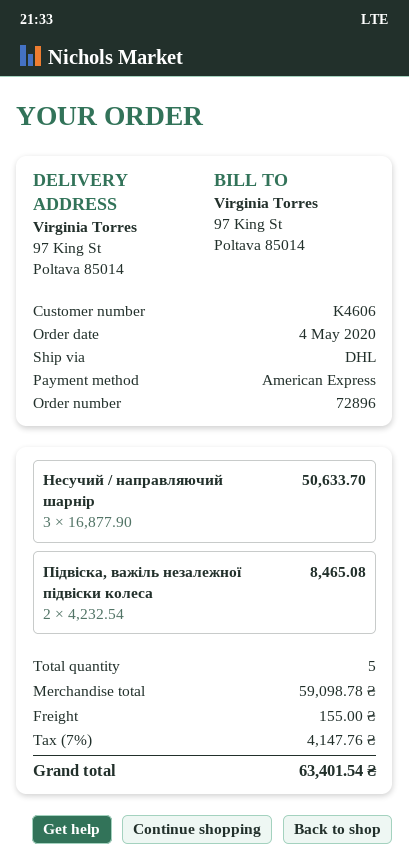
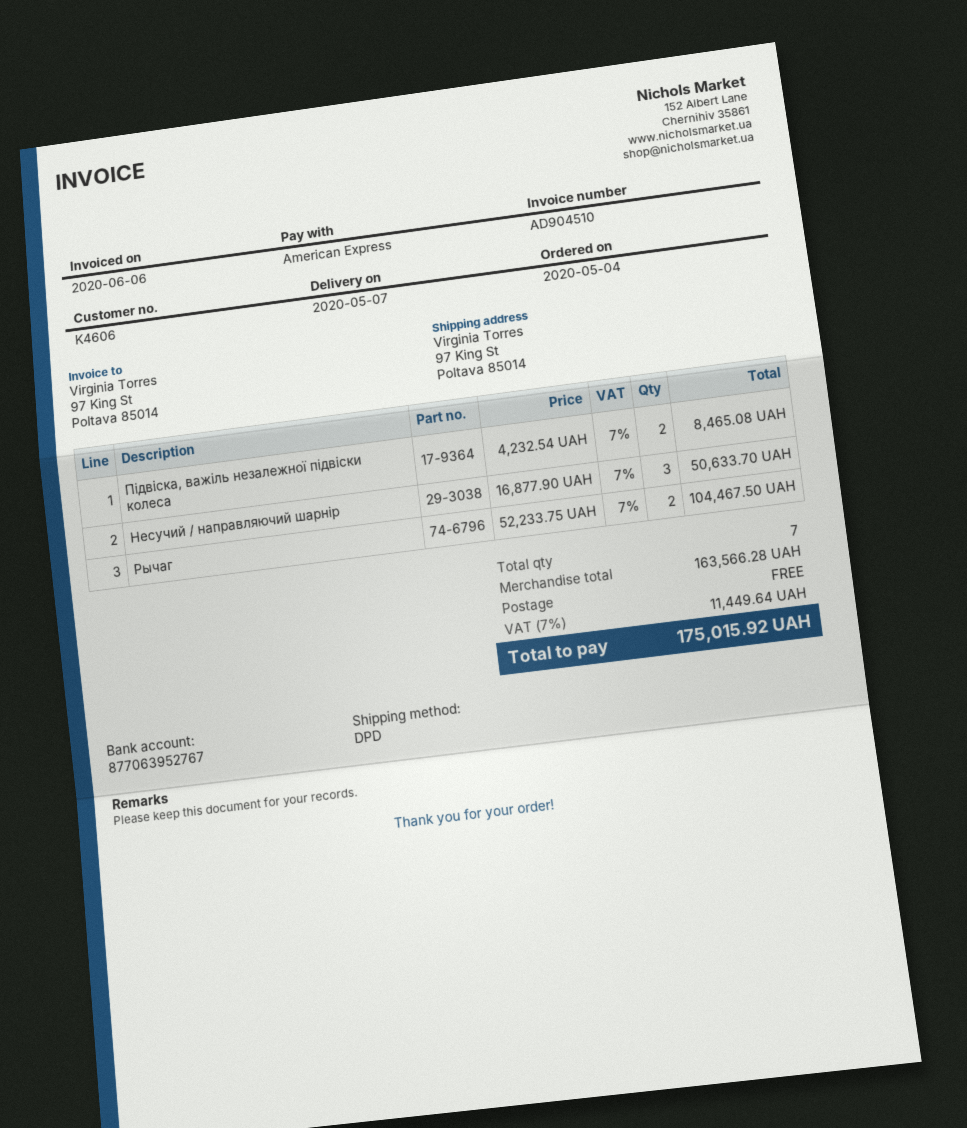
shipping method: DHL -> DPD
Рычаг: none -> 2 x 52233.75 = 104467.50
total quantity: 5 -> 7
subtotal: 59098.78 -> 163566.28
shipping: 155.00 -> 0.00
tax: 7% = 4147.76 -> 7% = 11449.64
total: 63401.54 -> 175015.92

